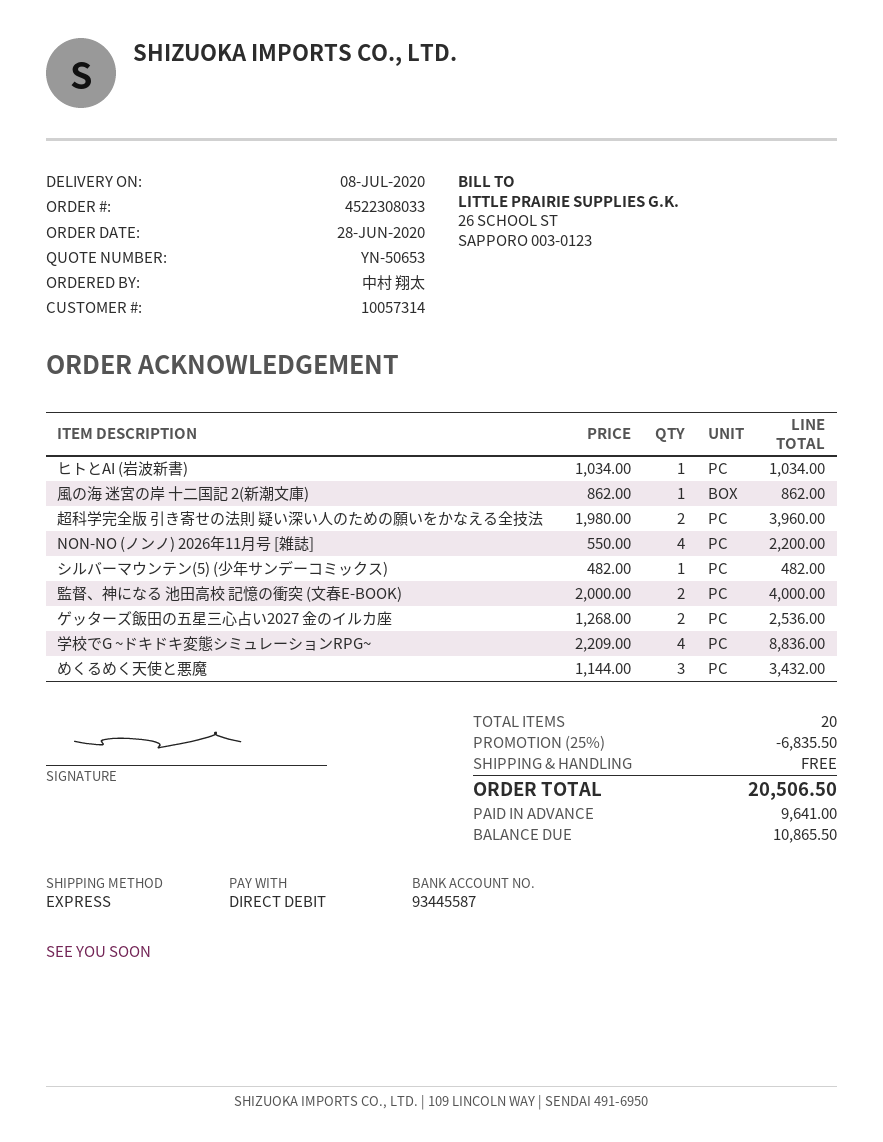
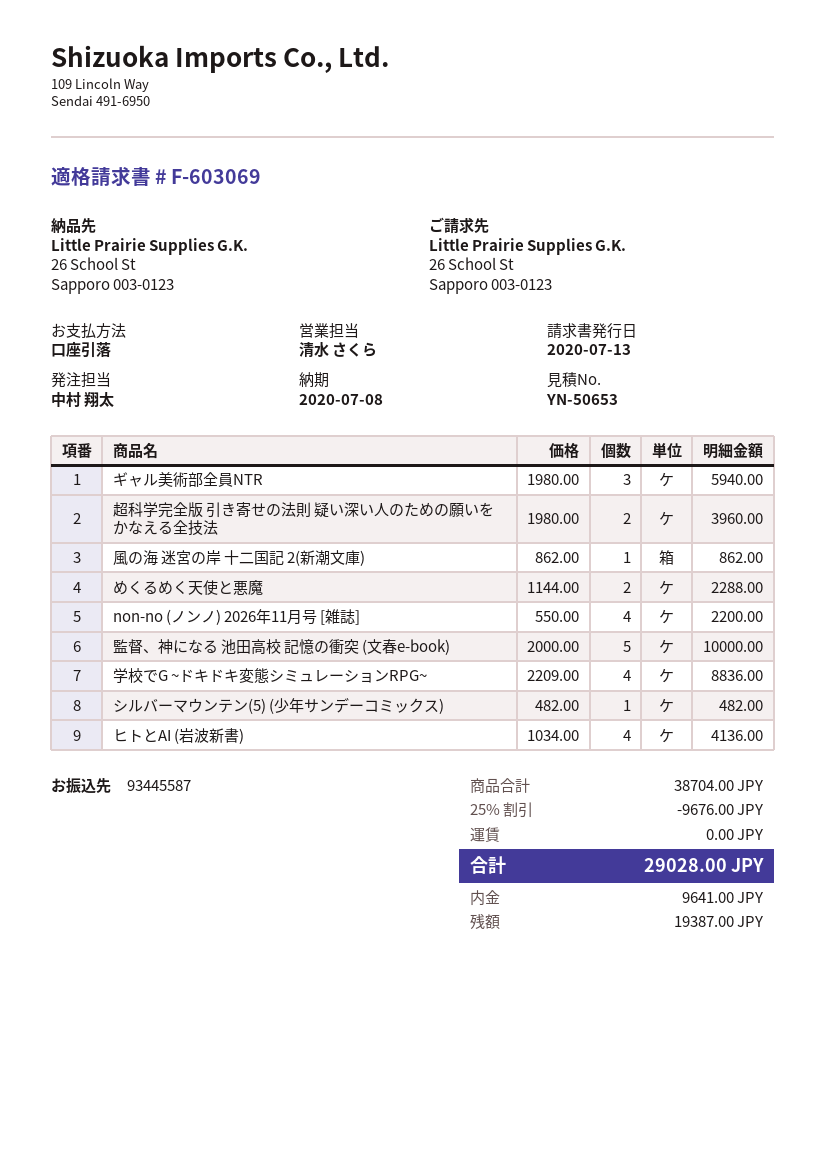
ヒトとAI (岩波新書): 1 x 1034.00 = 1034.00 -> 4 x 1034.00 = 4136.00
監督、神になる 池田高校 記憶の衝突 (文春E-BOOK): 2 x 2000.00 = 4000.00 -> 5 x 2000.00 = 10000.00
ゲッターズ飯田の五星三心占い2027 金のイルカ座: 2 x 1268.00 = 2536.00 -> none
めくるめく天使と悪魔: 3 x 1144.00 = 3432.00 -> 2 x 1144.00 = 2288.00
ギャル美術部全員NTR: none -> 3 x 1980.00 = 5940.00
discount: 25% = 6835.50 -> 25% = 9676.00
total: 20506.50 -> 29028.00
balance: 10865.50 -> 19387.00

